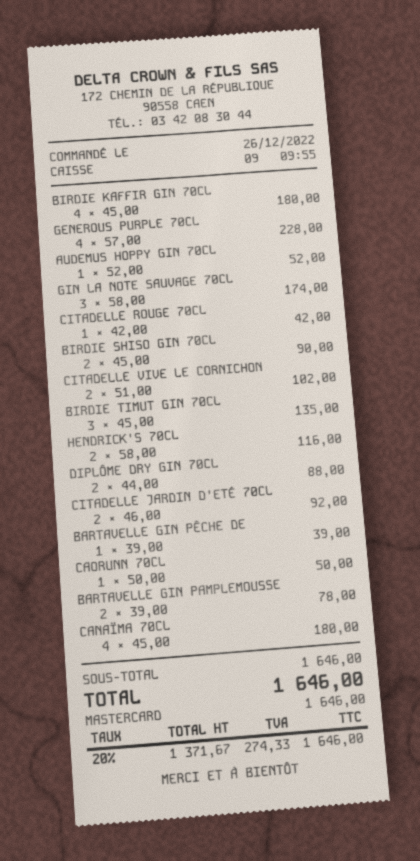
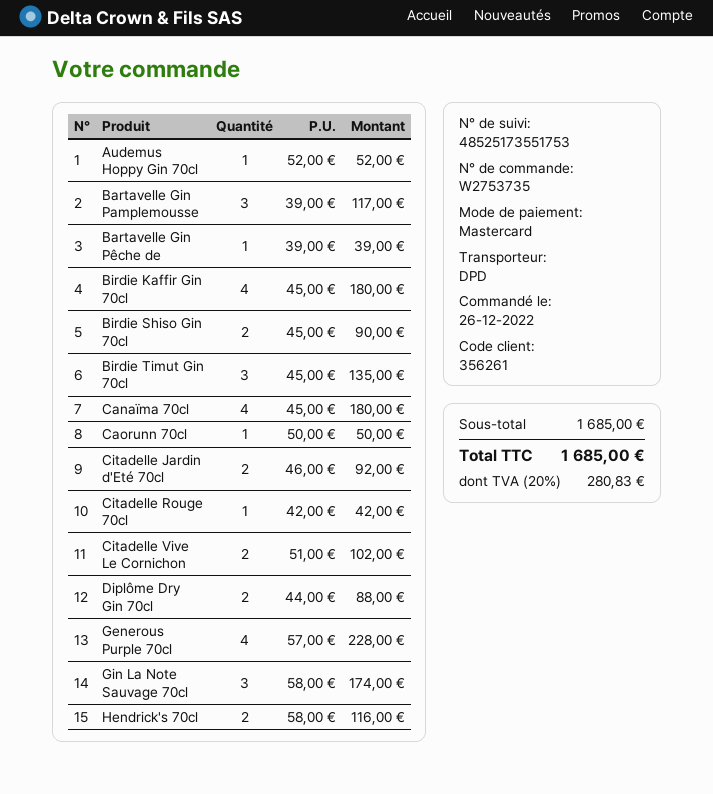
BARTAVELLE GIN PAMPLEMOUSSE: 2 x 39.00 = 78.00 -> 3 x 39.00 = 117.00
subtotal: 1646.00 -> 1685.00
tax: 20% = 274.33 -> 20% = 280.83
total: 1646.00 -> 1685.00

